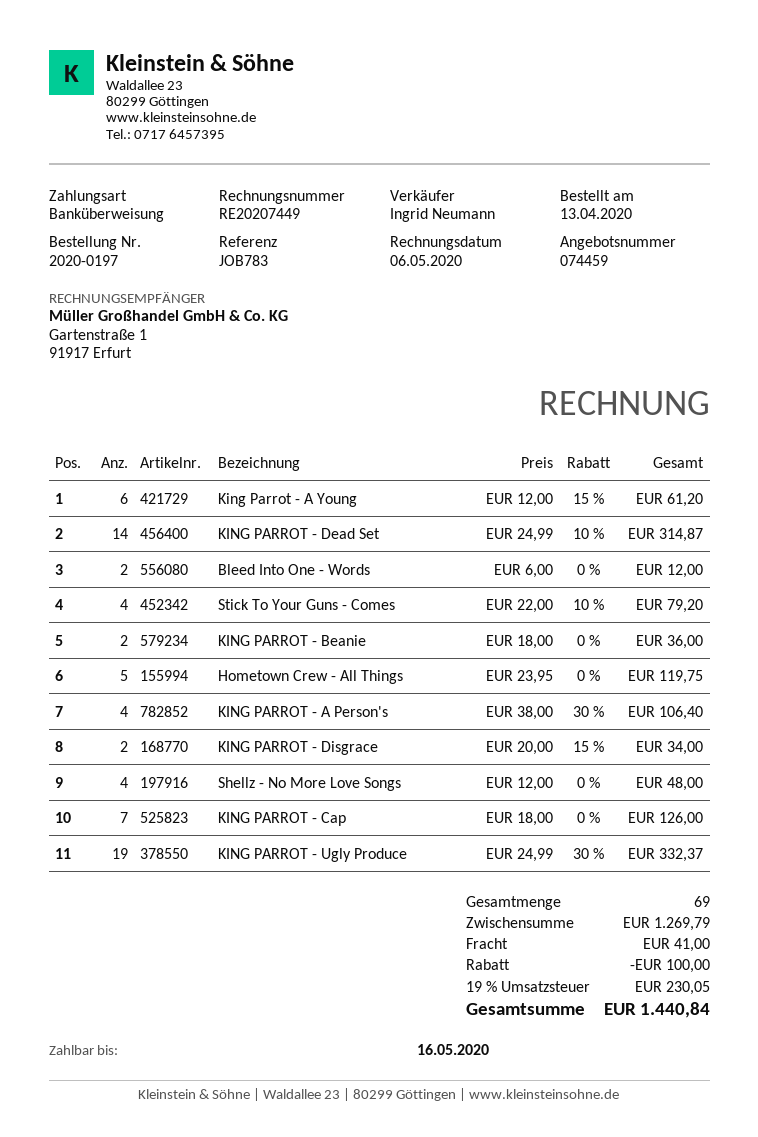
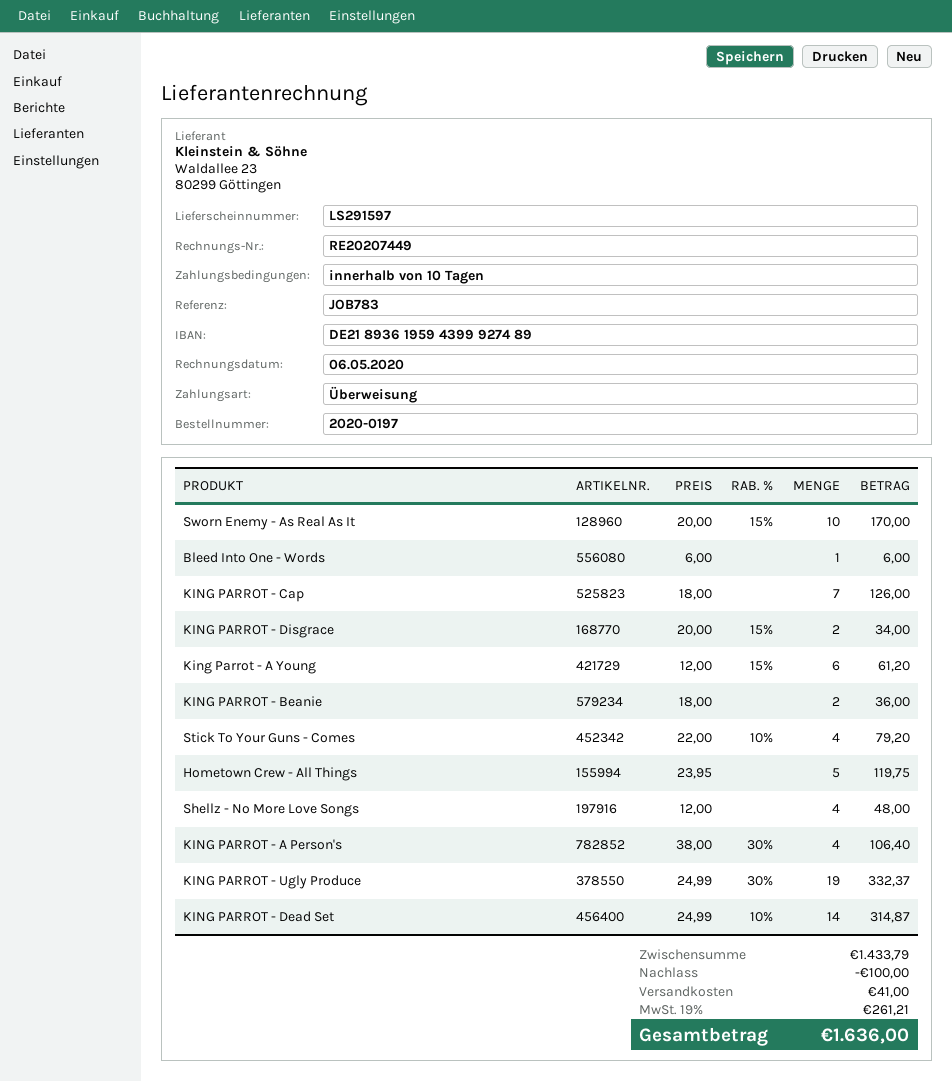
Bleed Into One - Words: 2 x 6.00 = 12.00 -> 1 x 6.00 = 6.00
Sworn Enemy - As Real As It: none -> 10 x 20.00 - 15% = 170.00
subtotal: 1269.79 -> 1433.79
tax: 19% = 230.05 -> 19% = 261.21
total: 1440.84 -> 1636.00

